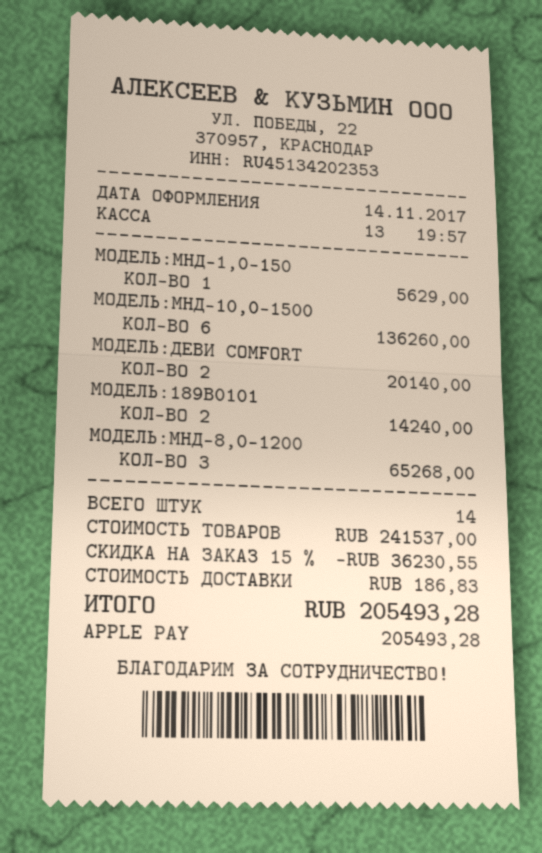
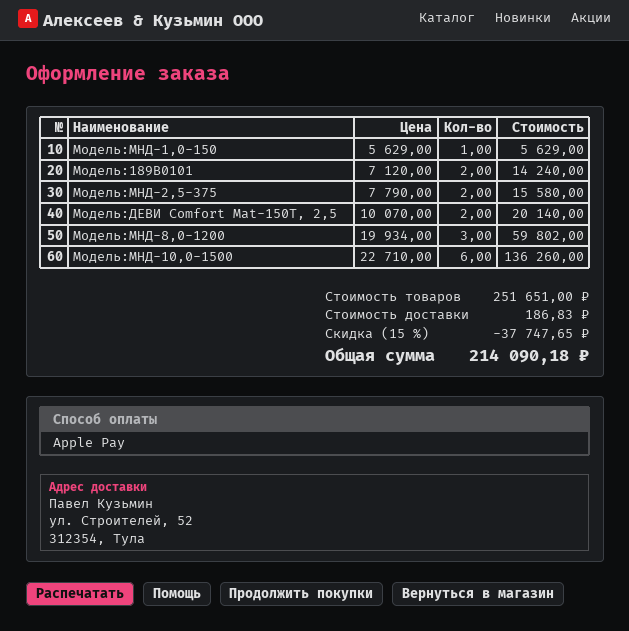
МОДЕЛЬ:МНД-8,0-1200: 3 for 65268.00 -> 3 for 59802.00
Модель:МНД-2,5-375: none -> 2 for 15580.00
subtotal: 241537.00 -> 251651.00
discount: 15% = 36230.55 -> 15% = 37747.65
total: 205493.28 -> 214090.18

